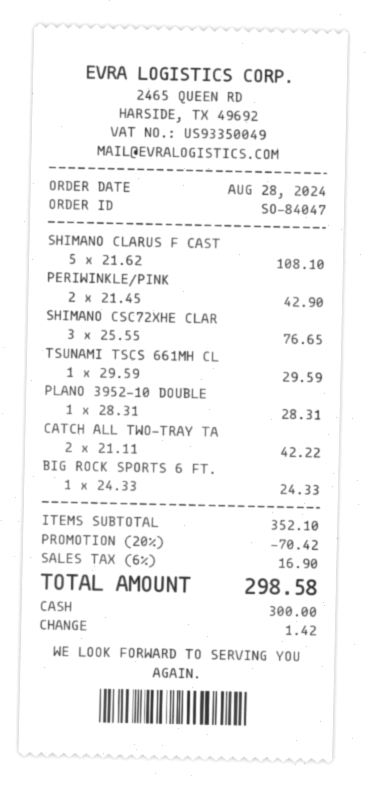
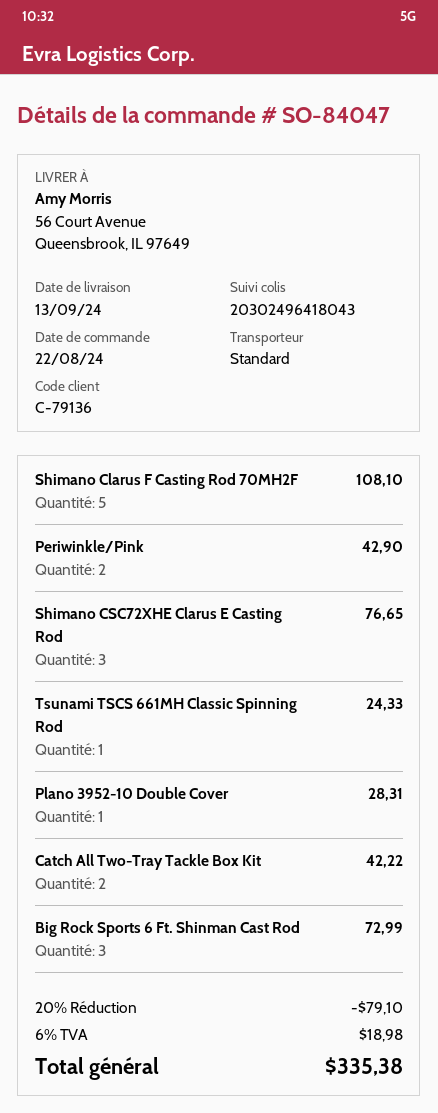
order date: 2024-08-28 -> 2024-08-22
TSUNAMI TSCS 661MH CL: 1 for 29.59 -> 1 for 24.33
BIG ROCK SPORTS 6 FT.: 1 for 24.33 -> 3 for 72.99
discount: 20% = 70.42 -> 20% = 79.10
tax: 6% = 16.90 -> 6% = 18.98
total: 298.58 -> 335.38

